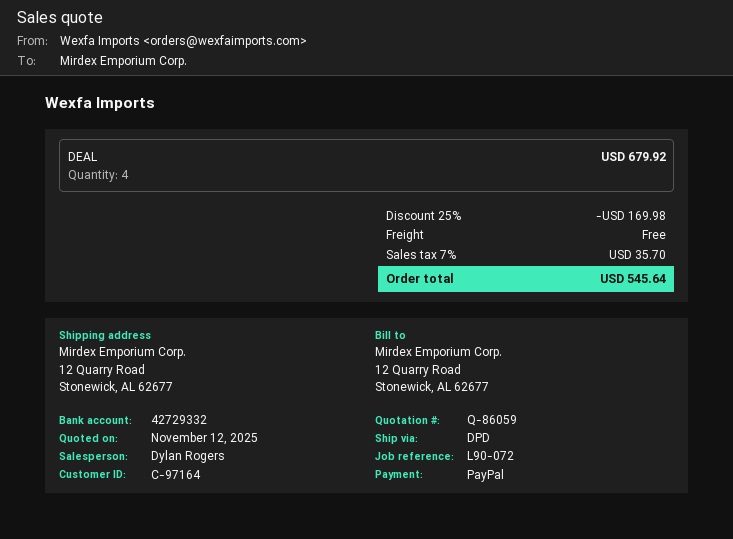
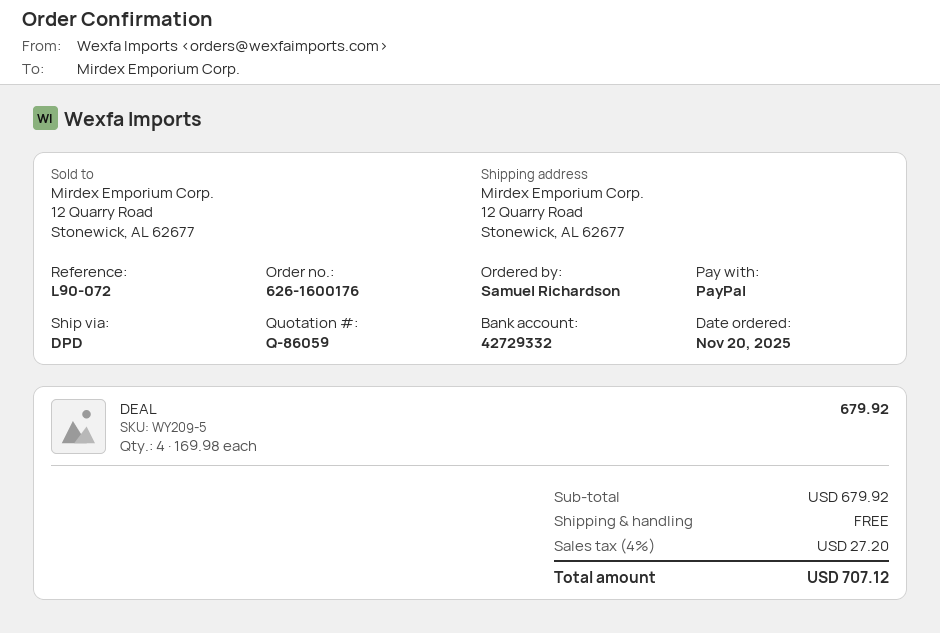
discount: 25% = 169.98 -> none
tax: 7% = 35.70 -> 4% = 27.20
total: 545.64 -> 707.12

